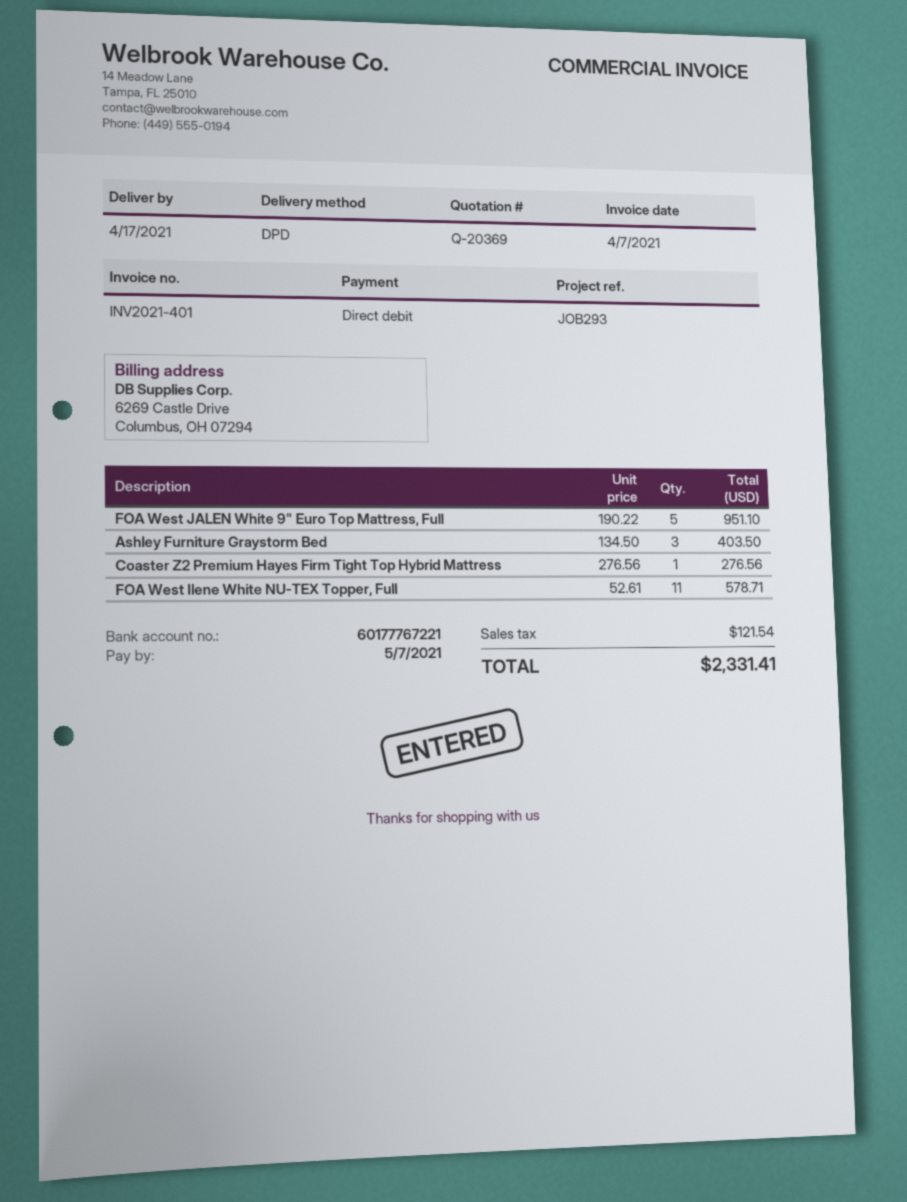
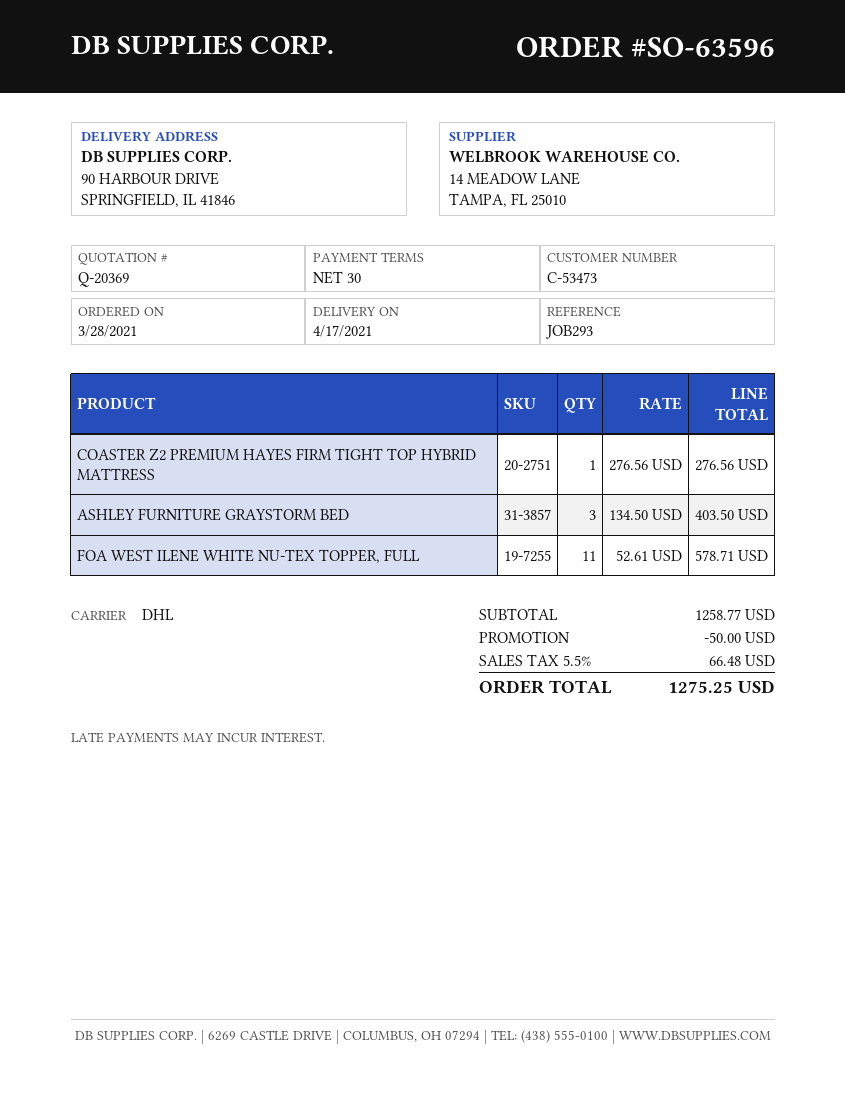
shipping method: DPD -> DHL
FOA West JALEN White 9" Euro Top Mattress, Full: 5 x 190.22 = 951.10 -> none
discount: none -> 50.00
tax: 121.54 -> 66.48
total: 2331.41 -> 1275.25

